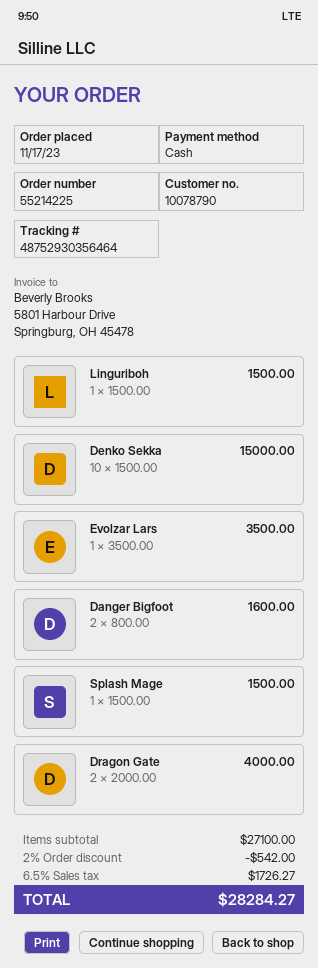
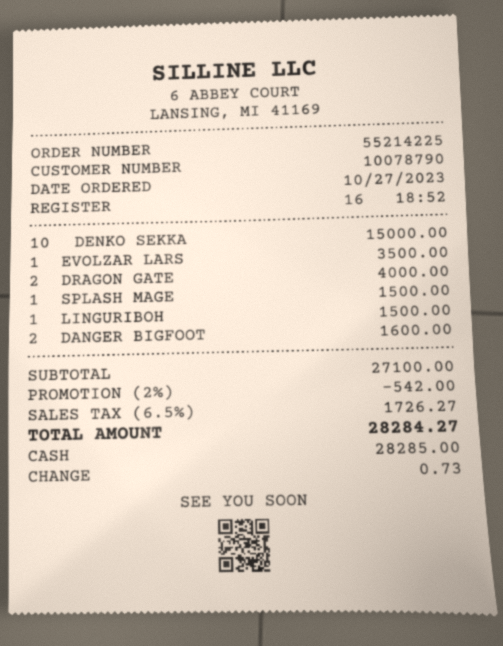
order date: 2023-11-17 -> 2023-10-27

